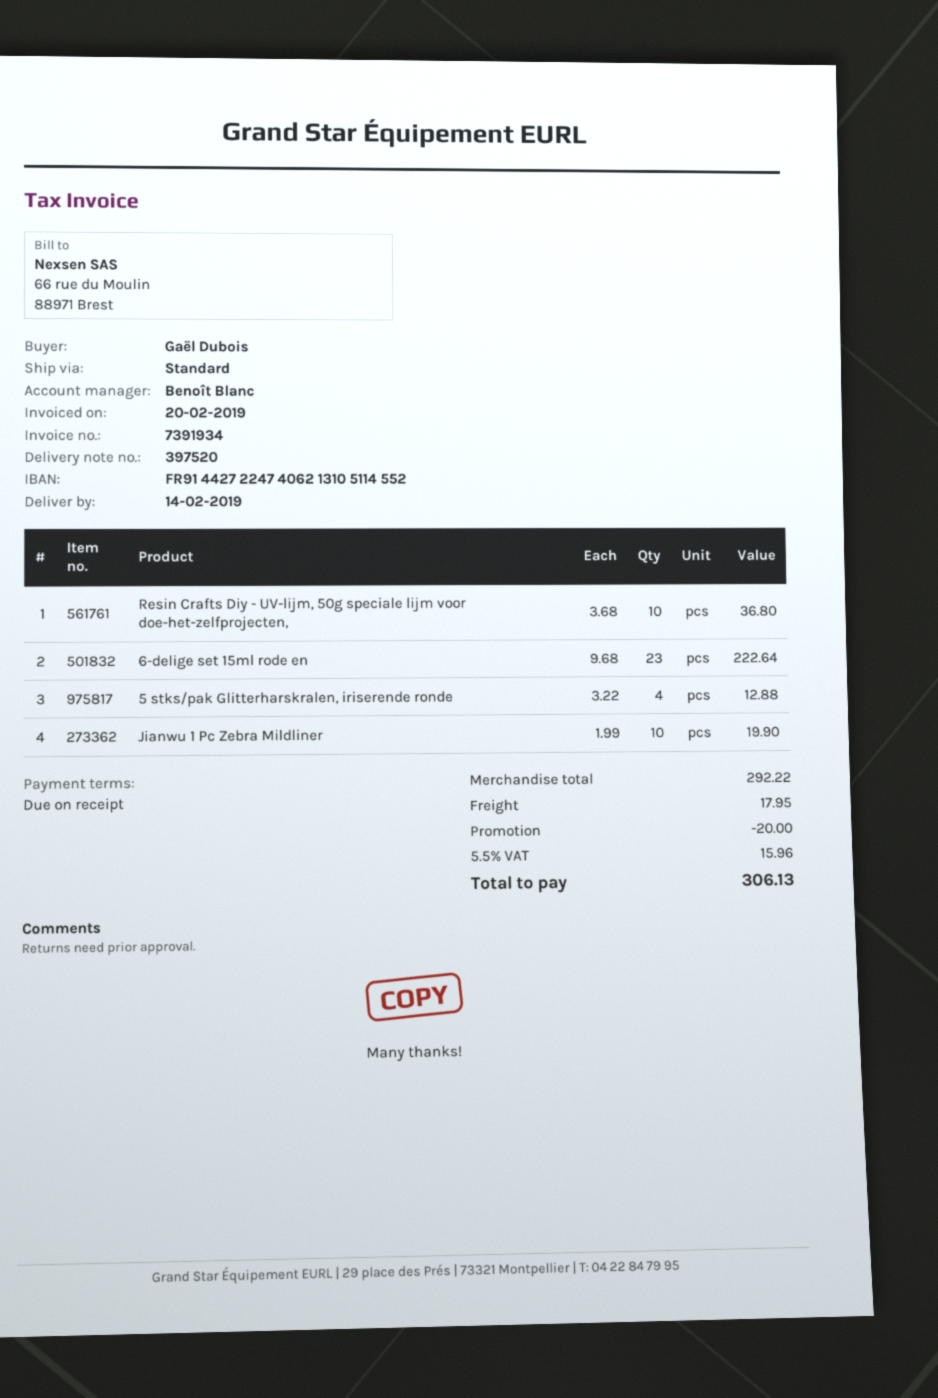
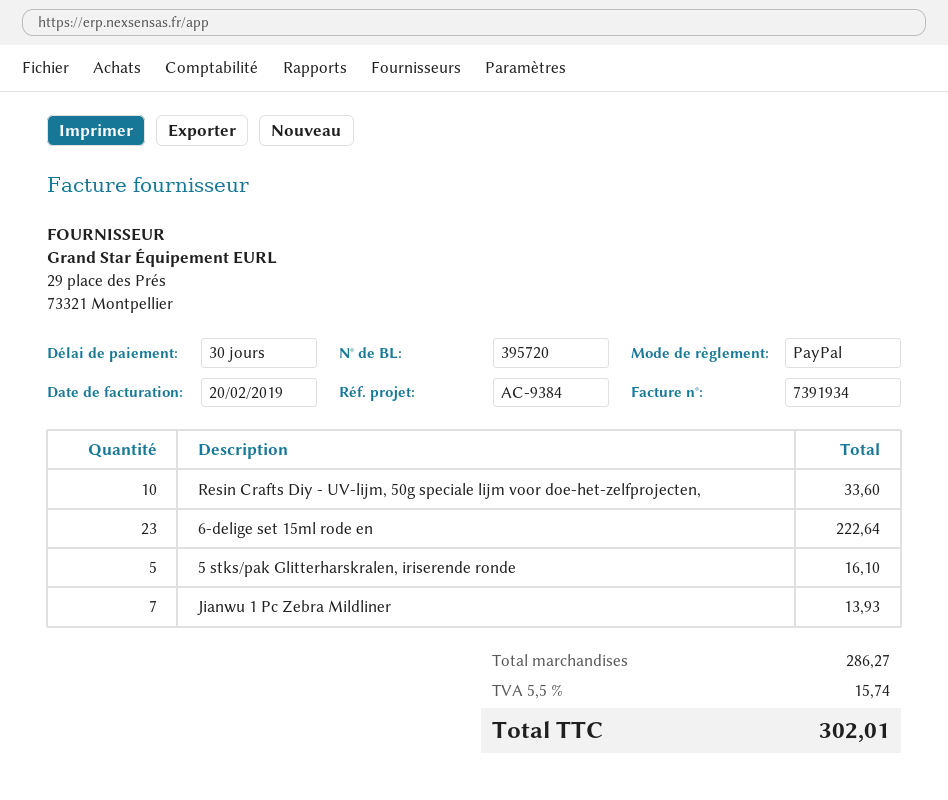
delivery note number: 397520 -> 395720
payment terms: on receipt -> 30 days
Resin Crafts Diy - UV-lijm, 50g speciale lijm voor doe-het-zelfprojecten,: 10 for 36.80 -> 10 for 33.60
5 stks/pak Glitterharskralen, iriserende ronde: 4 for 12.88 -> 5 for 16.10
Jianwu 1 Pc Zebra Mildliner: 10 for 19.90 -> 7 for 13.93
subtotal: 292.22 -> 286.27
discount: 20.00 -> none
shipping: 17.95 -> none
tax: 5.5% = 15.96 -> 5.5% = 15.74
total: 306.13 -> 302.01

